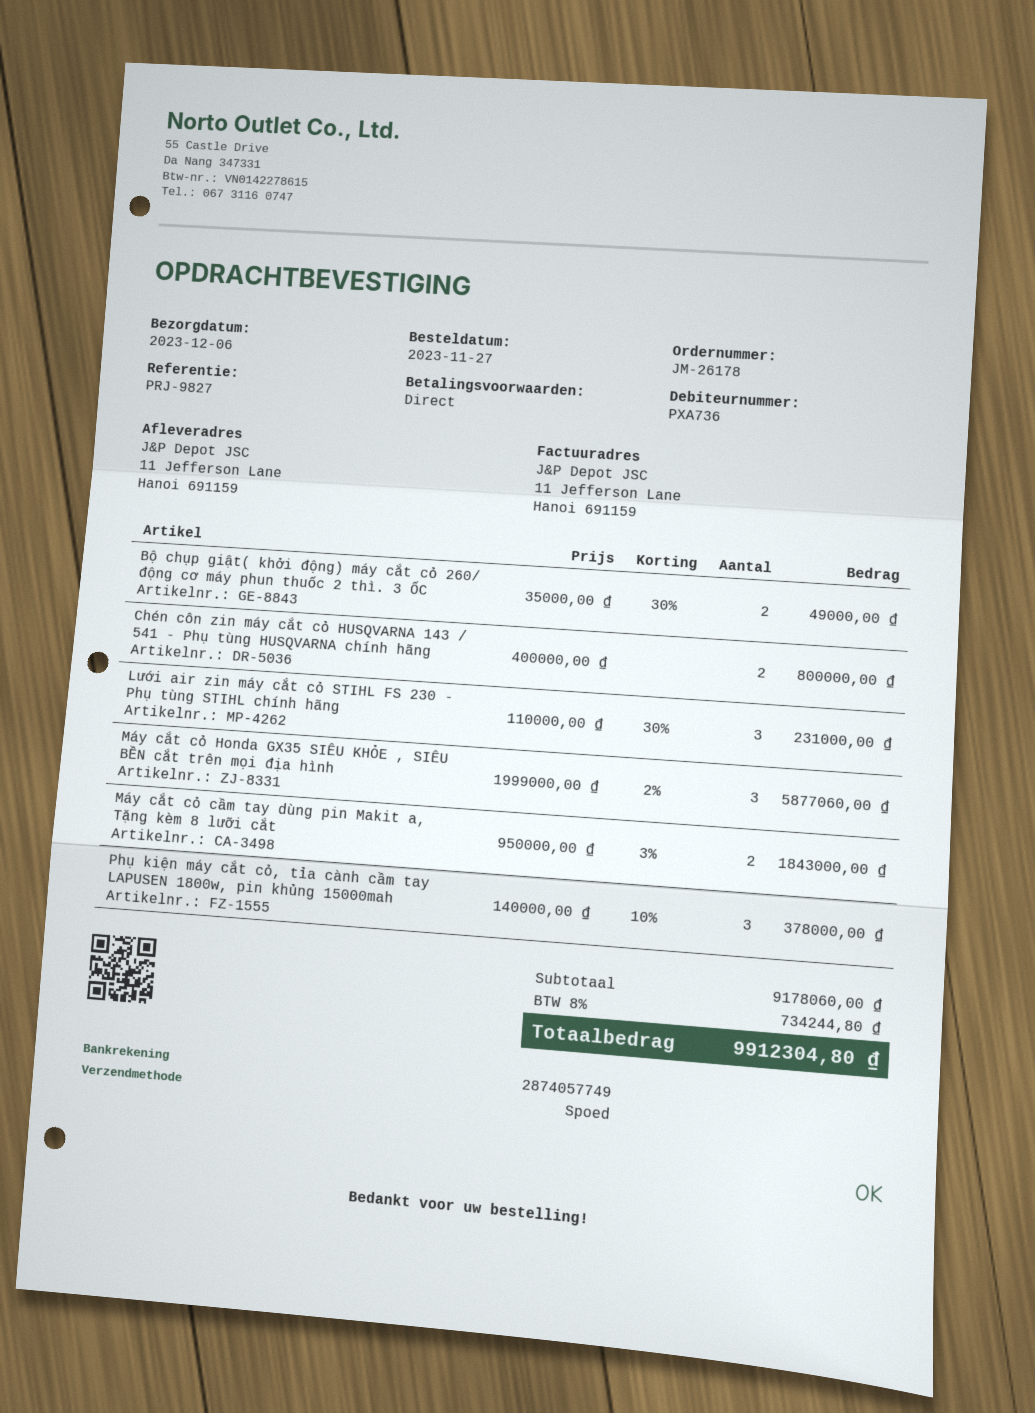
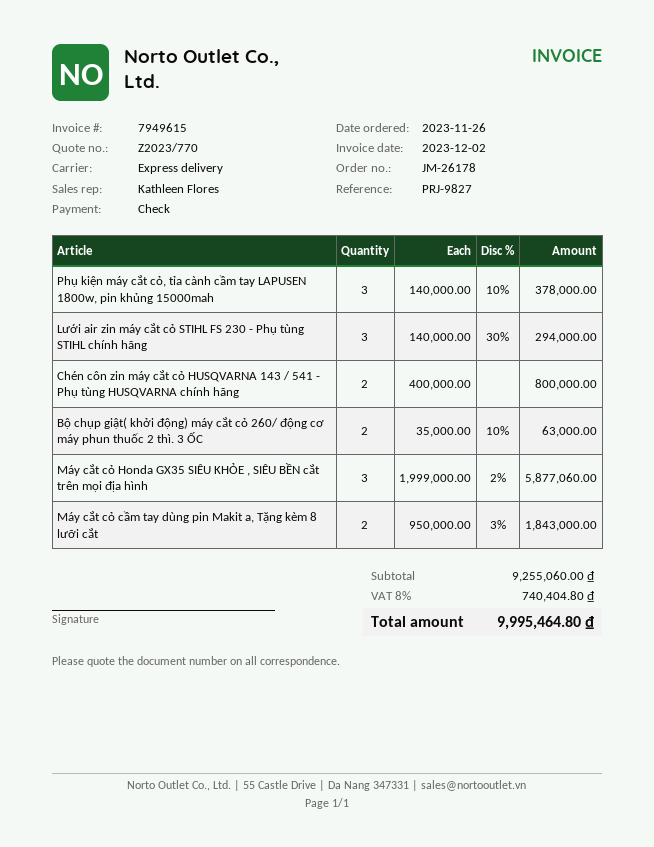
order date: 2023-11-27 -> 2023-11-26
Bộ chụp giật( khởi động) máy cắt cỏ 260/ động cơ máy phun thuốc 2 thì. 3 ỐC: 2 x 35000.00 - 30% = 49000.00 -> 2 x 35000.00 - 10% = 63000.00
Lưới air zin máy cắt cỏ STIHL FS 230 - Phụ tùng STIHL chính hãng: 3 x 110000.00 - 30% = 231000.00 -> 3 x 140000.00 - 30% = 294000.00
subtotal: 9178060.00 -> 9255060.00
tax: 8% = 734244.80 -> 8% = 740404.80
total: 9912304.80 -> 9995464.80

